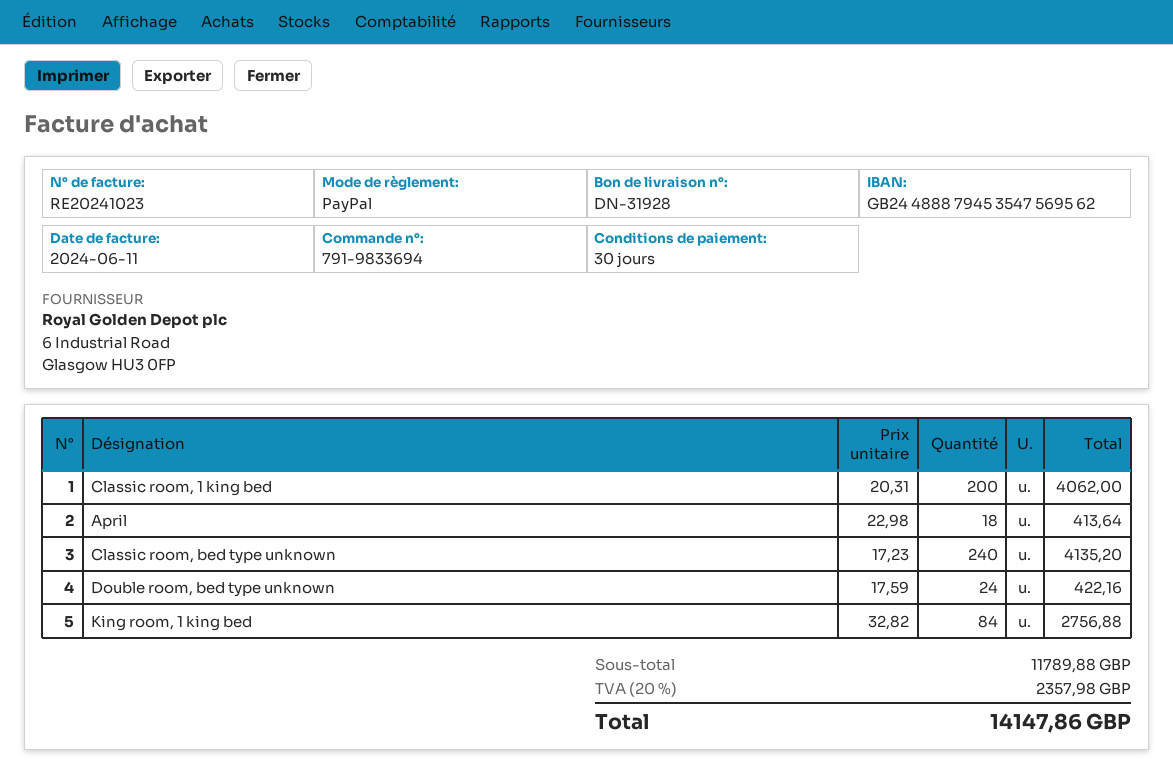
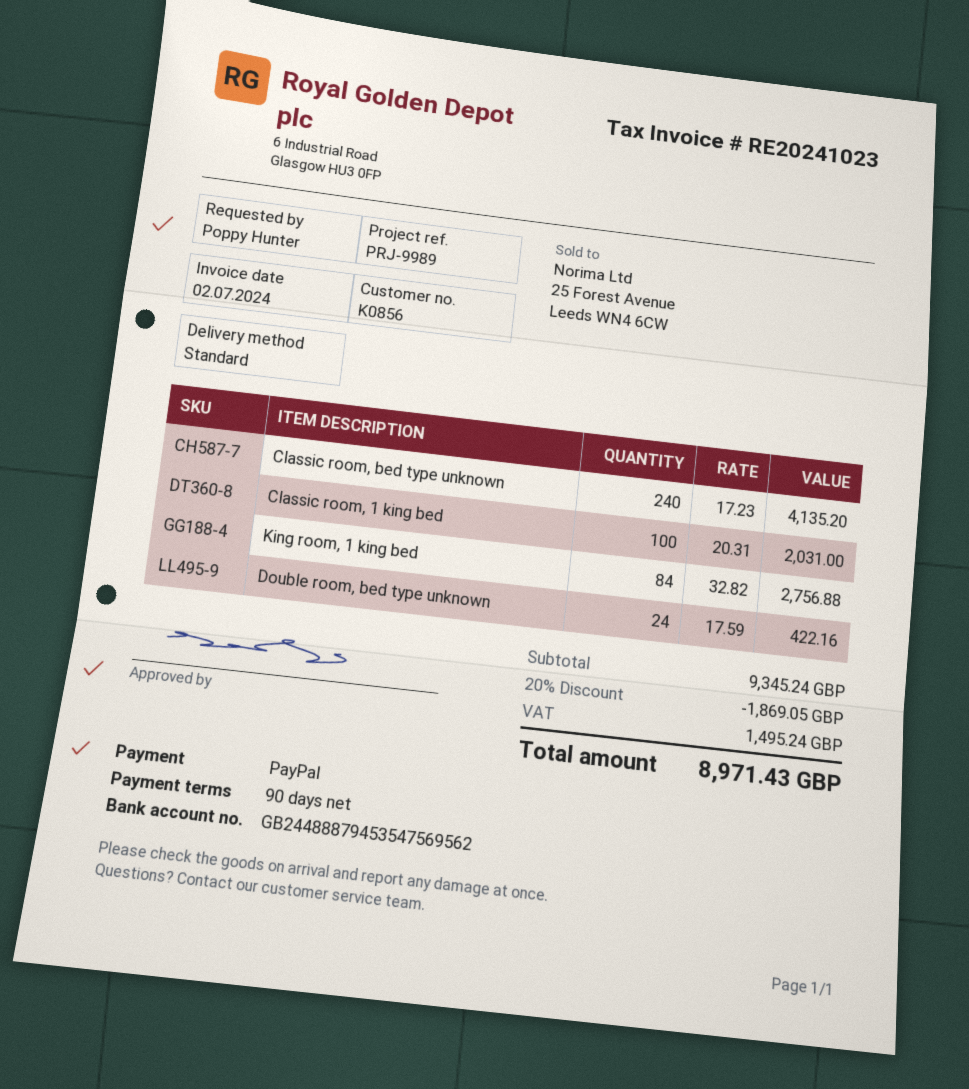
invoice date: 2024-06-11 -> 2024-07-02
payment terms: 30 days -> 90 days
Classic room, 1 king bed: 200 x 20.31 = 4062.00 -> 100 x 20.31 = 2031.00
April: 18 x 22.98 = 413.64 -> none
subtotal: 11789.88 -> 9345.24
discount: none -> 20% = 1869.05
tax: 2357.98 -> 1495.24
total: 14147.86 -> 8971.43

